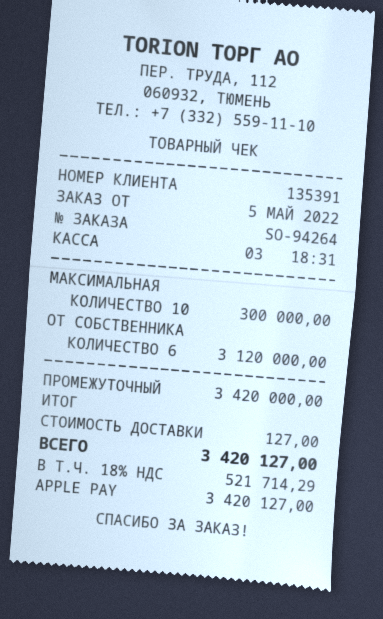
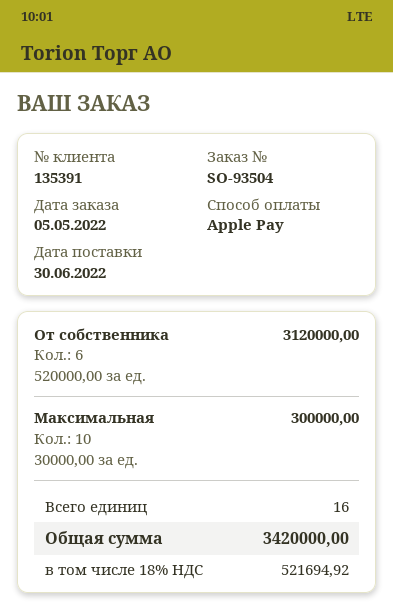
order number: SO-94264 -> SO-93504
shipping: 127.00 -> none
tax: 18% = 521714.29 -> 18% = 521694.92
total: 3420127.00 -> 3420000.00

